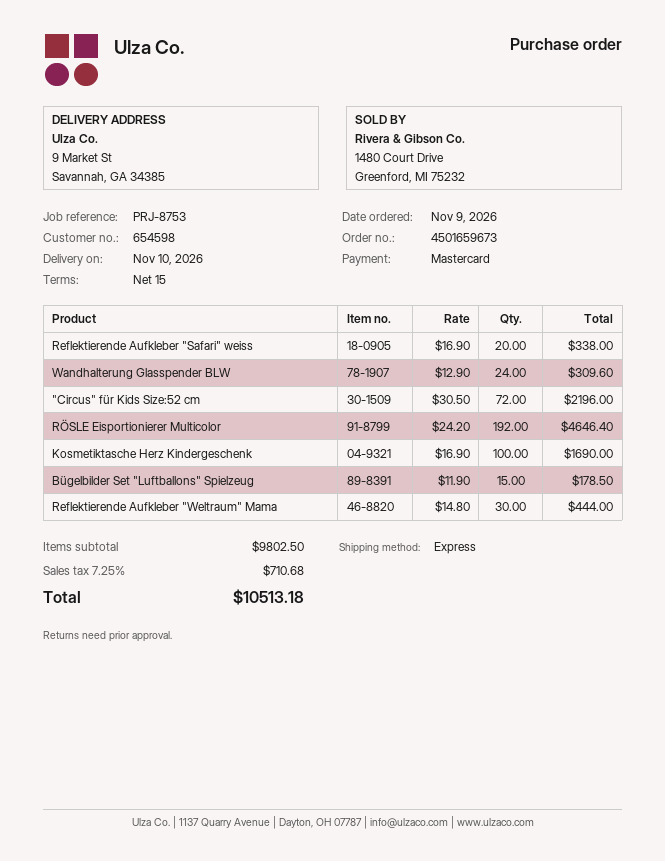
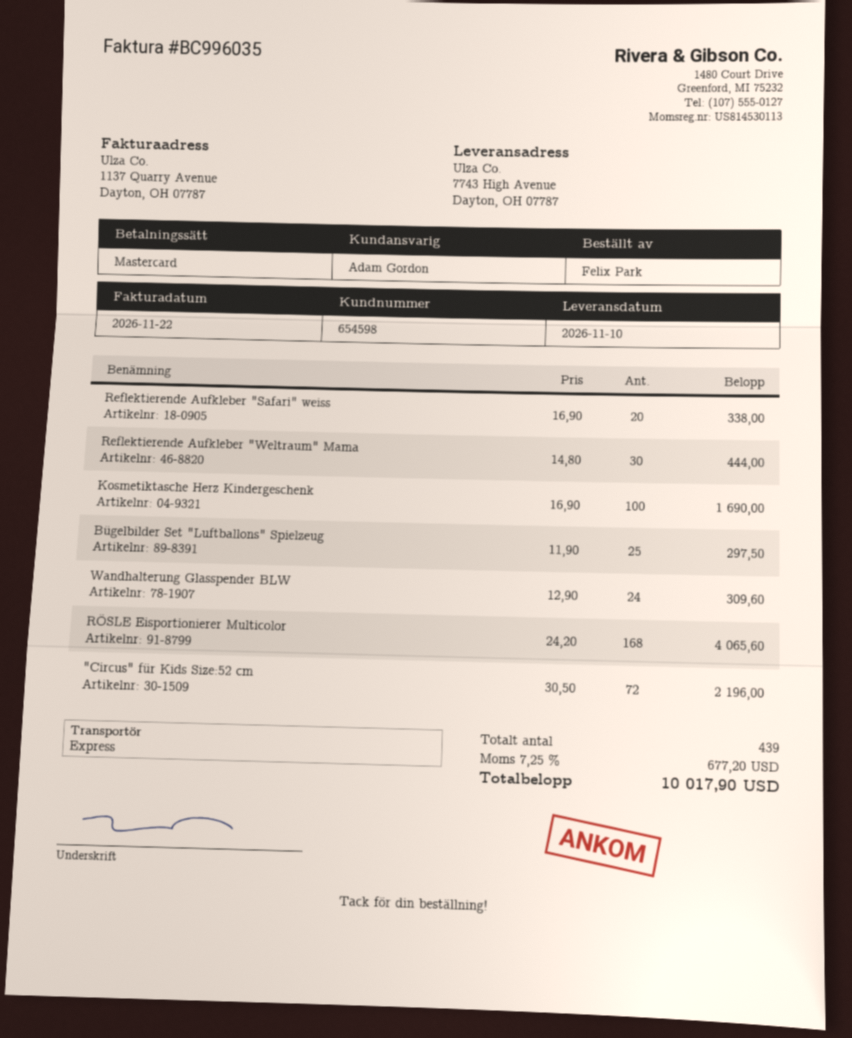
ship to: 9 Market St, Savannah, GA 34385 -> 7743 High Avenue, Dayton, OH 07787
RÖSLE Eisportionierer Multicolor: 192 x 24.20 = 4646.40 -> 168 x 24.20 = 4065.60
Bügelbilder Set "Luftballons" Spielzeug: 15 x 11.90 = 178.50 -> 25 x 11.90 = 297.50
tax: 7.25% = 710.68 -> 7.25% = 677.20
total: 10513.18 -> 10017.90

